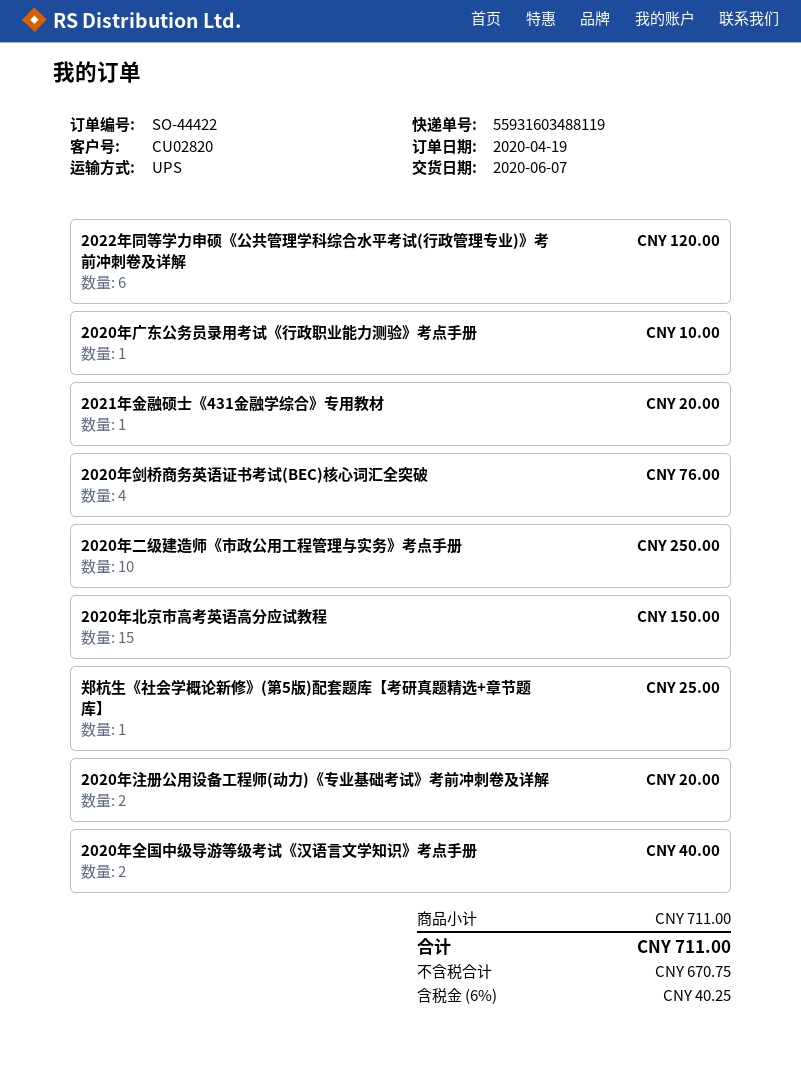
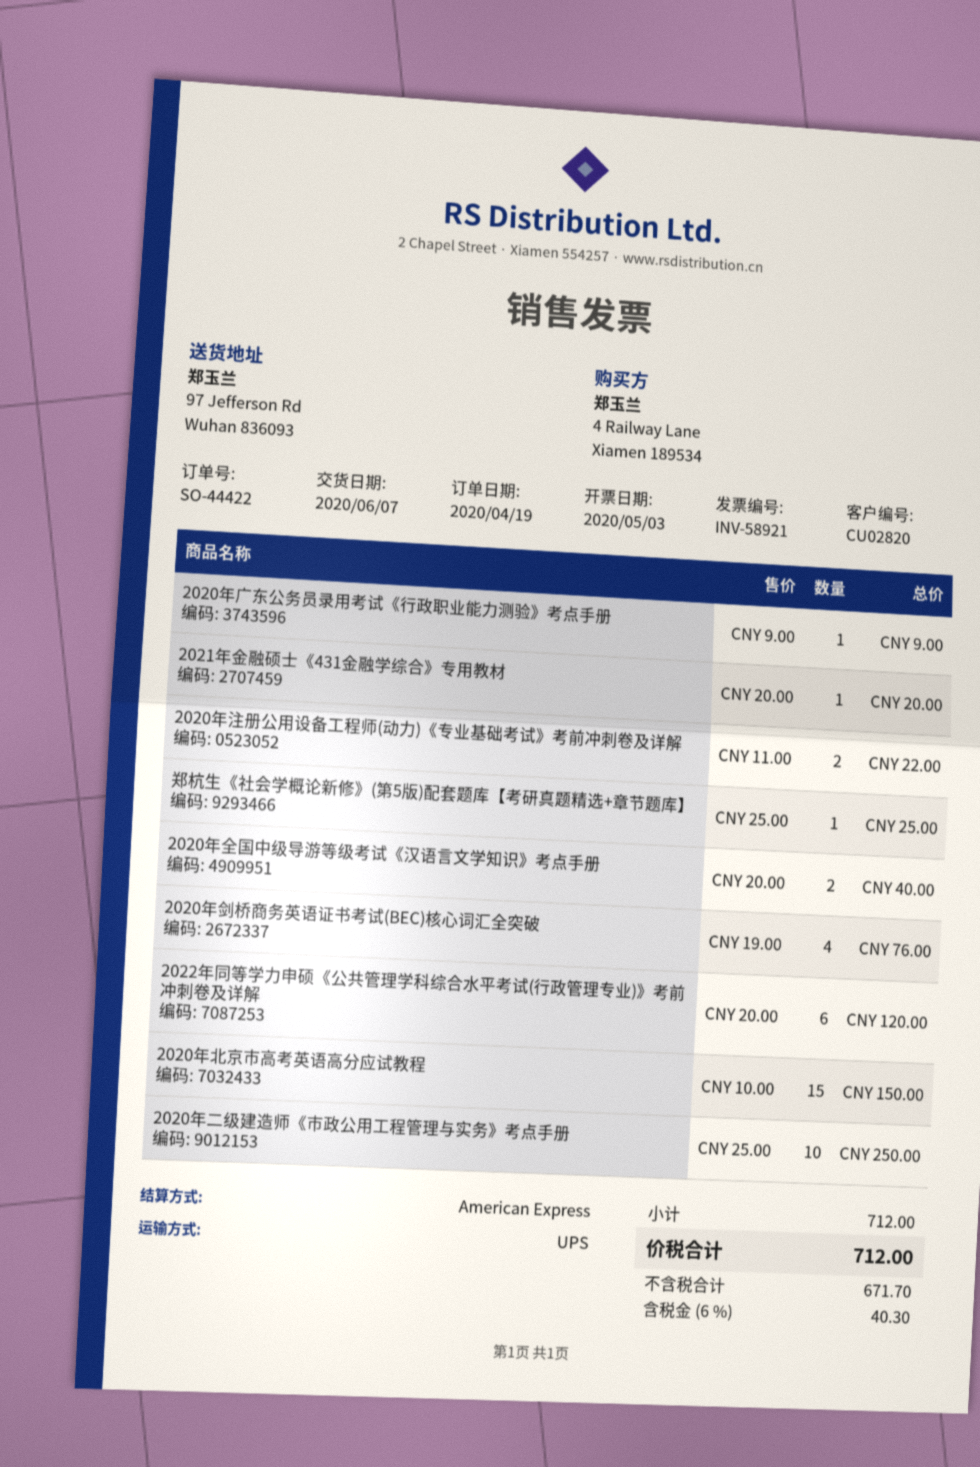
2020年广东公务员录用考试《行政职业能力测验》考点手册: 1 for 10.00 -> 1 for 9.00
2020年注册公用设备工程师(动力)《专业基础考试》考前冲刺卷及详解: 2 for 20.00 -> 2 for 22.00
subtotal: 711.00 -> 712.00
net: 670.75 -> 671.70
tax: 6% = 40.25 -> 6% = 40.30
total: 711.00 -> 712.00

